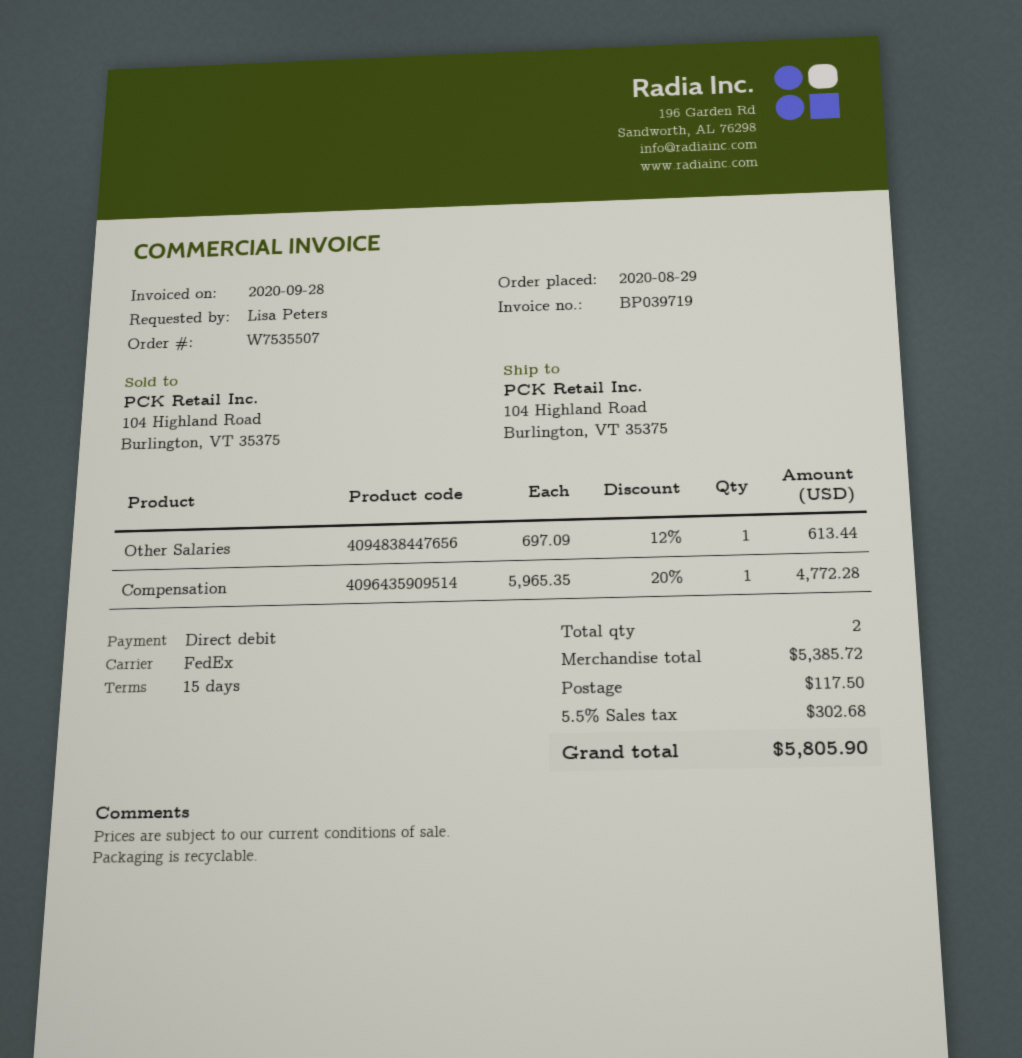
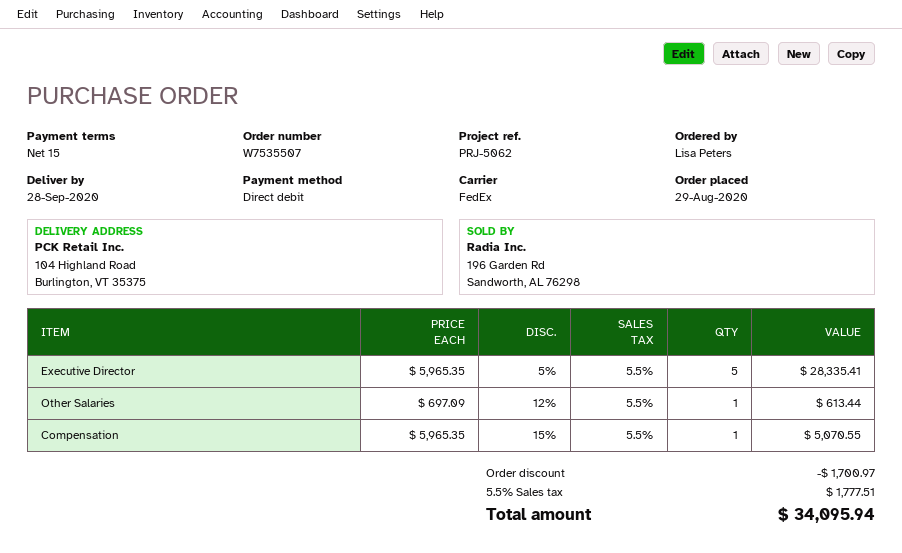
Compensation: 1 x 5965.35 - 20% = 4772.28 -> 1 x 5965.35 - 15% = 5070.55
Executive Director: none -> 5 x 5965.35 - 5% = 28335.41
discount: none -> 1700.97
shipping: 117.50 -> none
tax: 5.5% = 302.68 -> 5.5% = 1777.51
total: 5805.90 -> 34095.94

